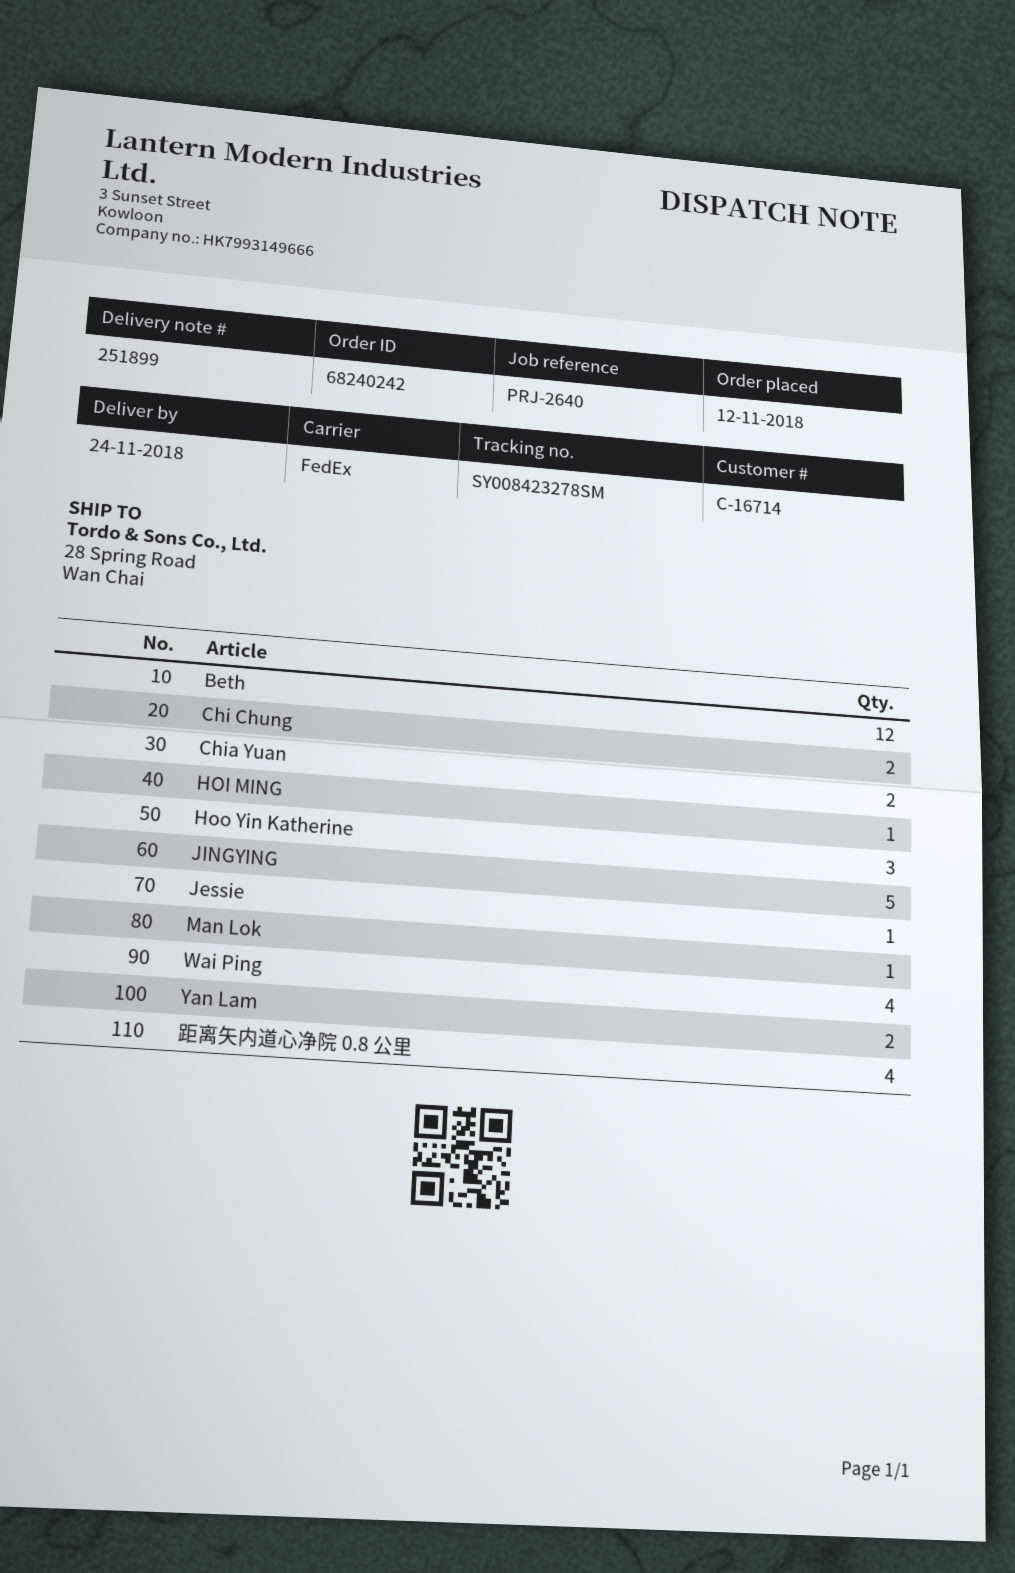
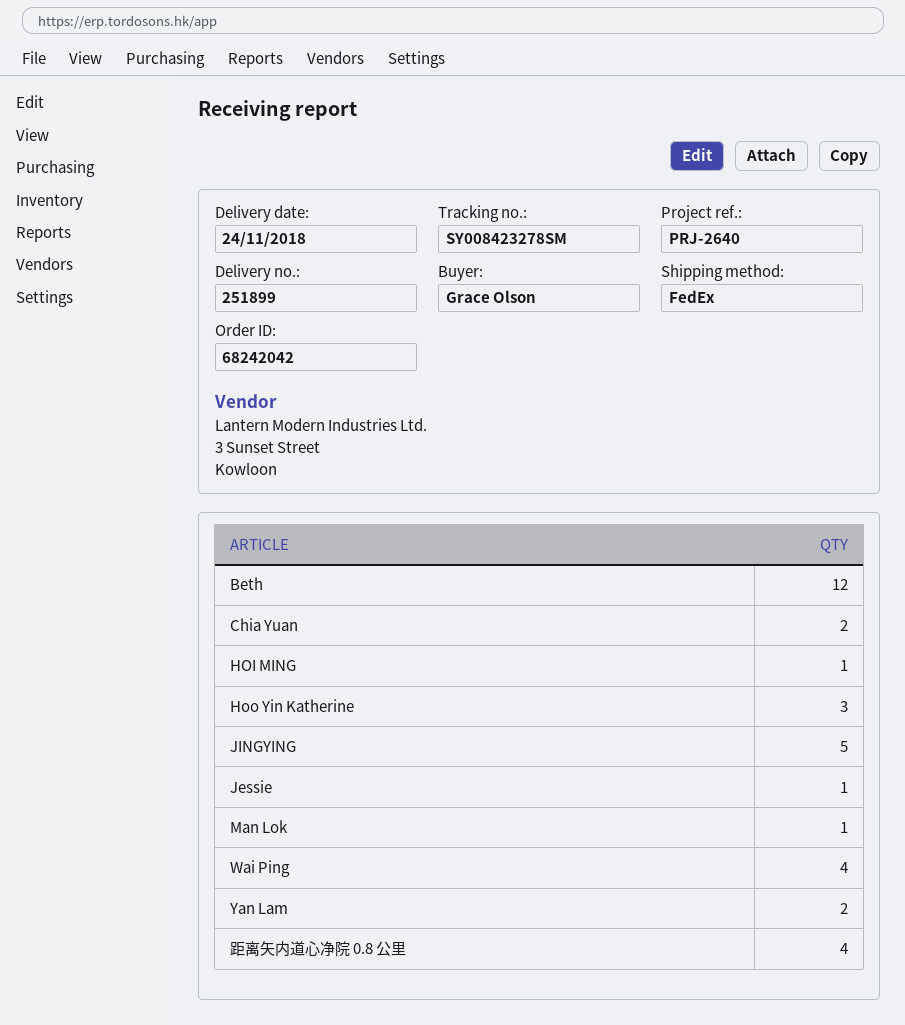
order number: 68240242 -> 68242042
Chi Chung: 2 -> none

